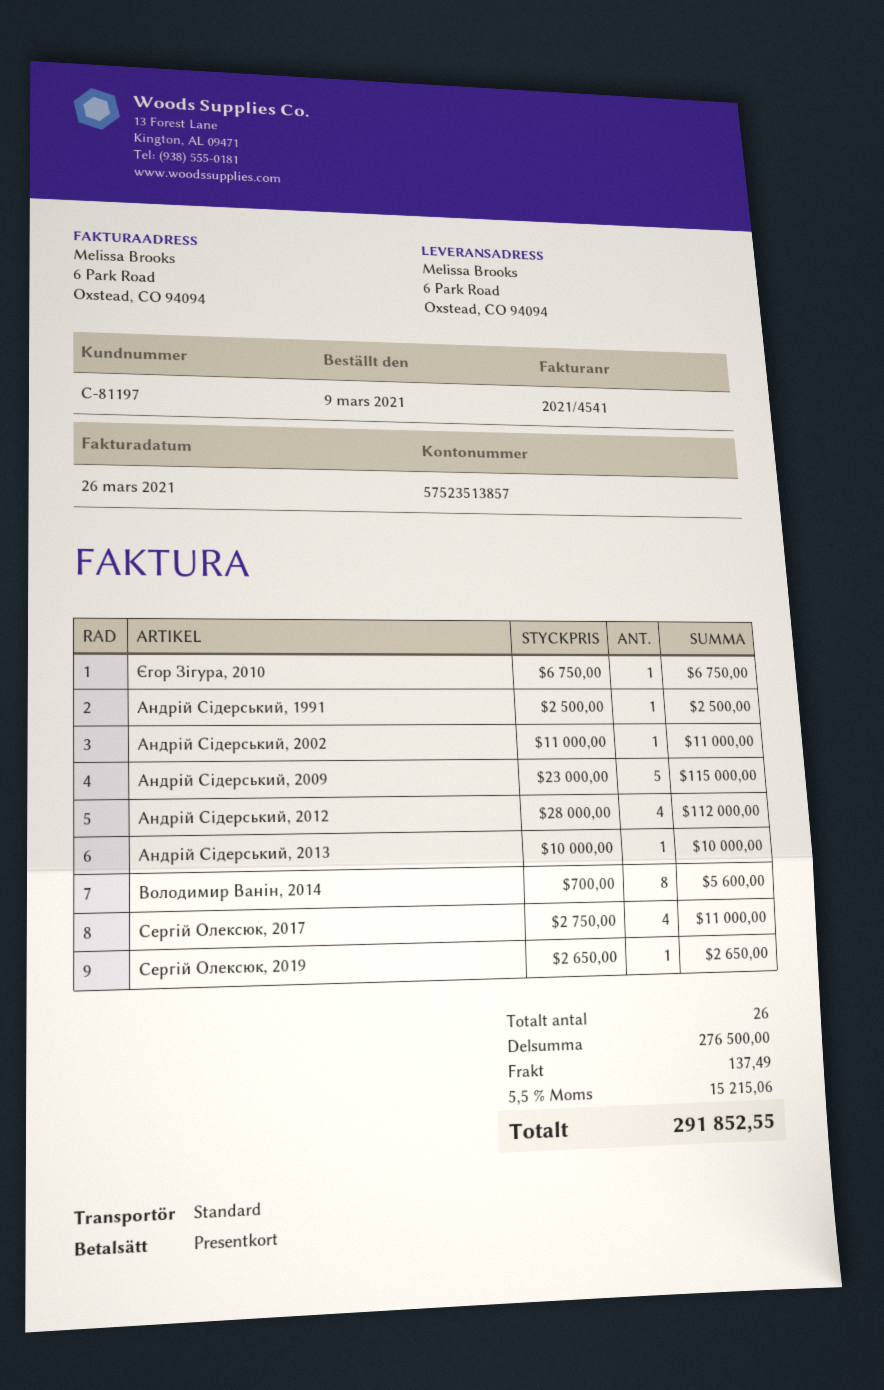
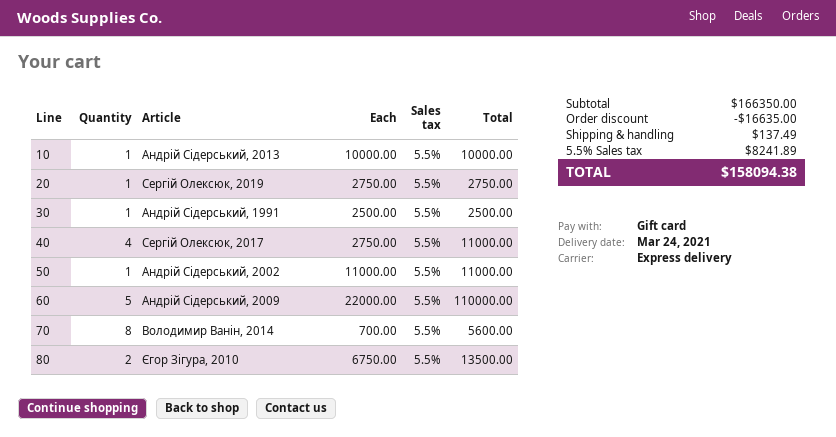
shipping method: standard -> express
Єгор Зігура, 2010: 1 x 6750.00 = 6750.00 -> 2 x 6750.00 = 13500.00
Андрій Сідерський, 2009: 5 x 23000.00 = 115000.00 -> 5 x 22000.00 = 110000.00
Андрій Сідерський, 2012: 4 x 28000.00 = 112000.00 -> none
Сергій Олексюк, 2019: 1 x 2650.00 = 2650.00 -> 1 x 2750.00 = 2750.00
subtotal: 276500.00 -> 166350.00
discount: none -> 16635.00
tax: 5.5% = 15215.06 -> 5.5% = 8241.89
total: 291852.55 -> 158094.38

